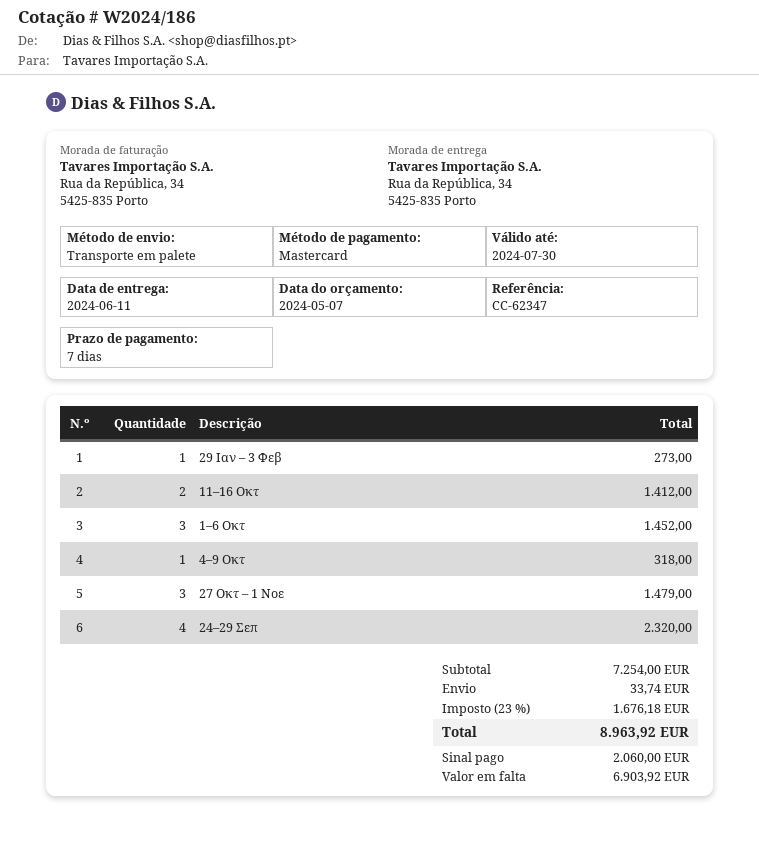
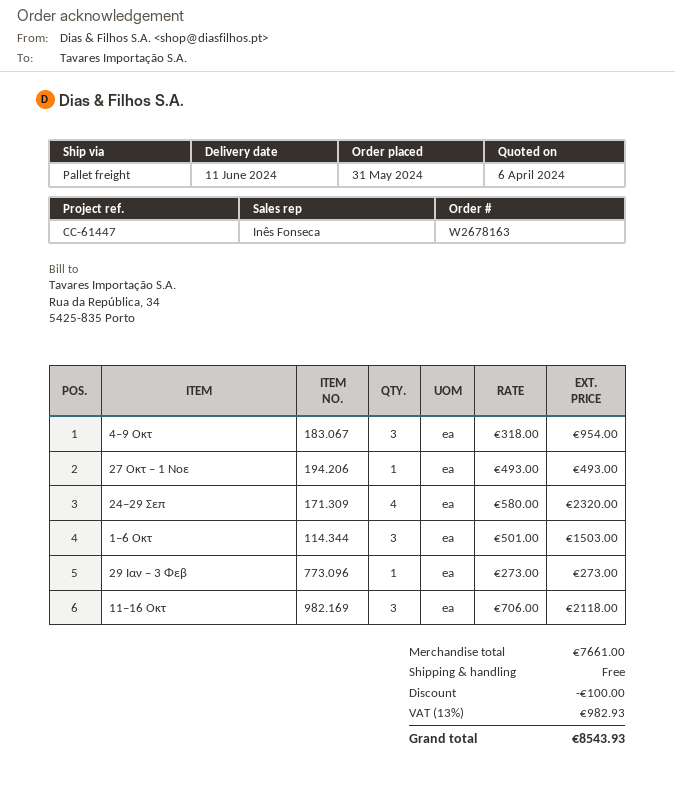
quote date: 2024-05-07 -> 2024-04-06
reference: CC-62347 -> CC-61447
11–16 Οκτ: 2 for 1412.00 -> 3 for 2118.00
1–6 Οκτ: 3 for 1452.00 -> 3 for 1503.00
4–9 Οκτ: 1 for 318.00 -> 3 for 954.00
27 Οκτ – 1 Νοε: 3 for 1479.00 -> 1 for 493.00
subtotal: 7254.00 -> 7661.00
discount: none -> 100.00
shipping: 33.74 -> 0.00
tax: 23% = 1676.18 -> 13% = 982.93
total: 8963.92 -> 8543.93

